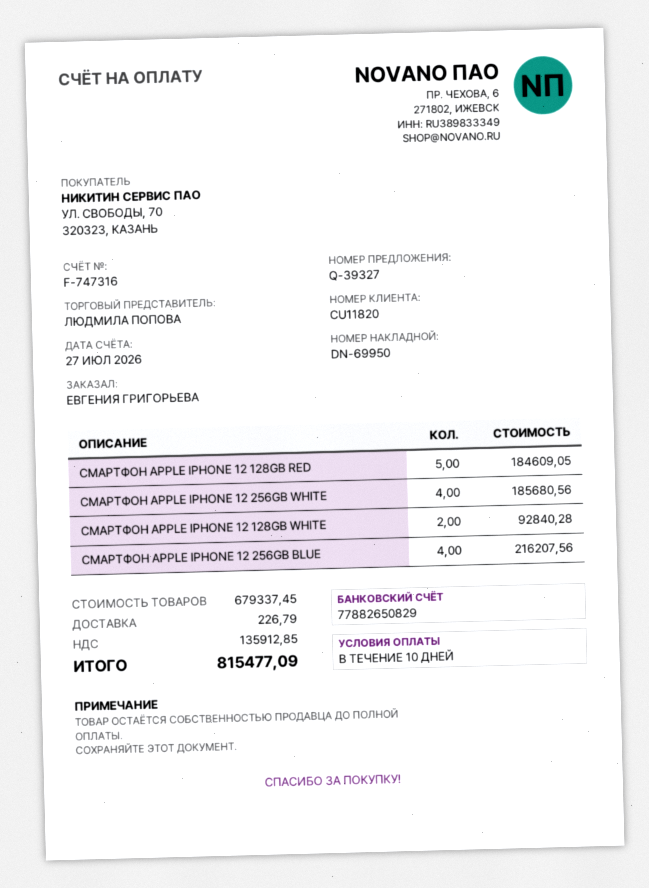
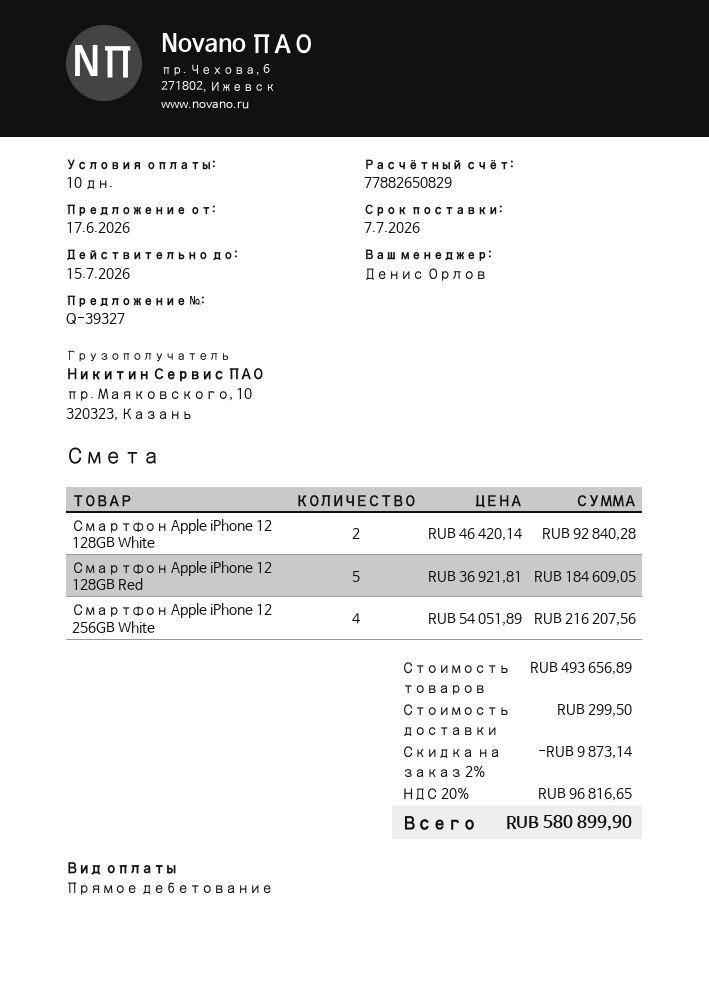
sales rep: ЛЮДМИЛА ПОПОВА -> Денис Орлов
СМАРТФОН APPLE IPHONE 12 256GB WHITE: 4 for 185680.56 -> 4 for 216207.56
СМАРТФОН APPLE IPHONE 12 256GB BLUE: 4 for 216207.56 -> none
subtotal: 679337.45 -> 493656.89
discount: none -> 2% = 9873.14
shipping: 226.79 -> 299.50
tax: 135912.85 -> 96816.65
total: 815477.09 -> 580899.90

